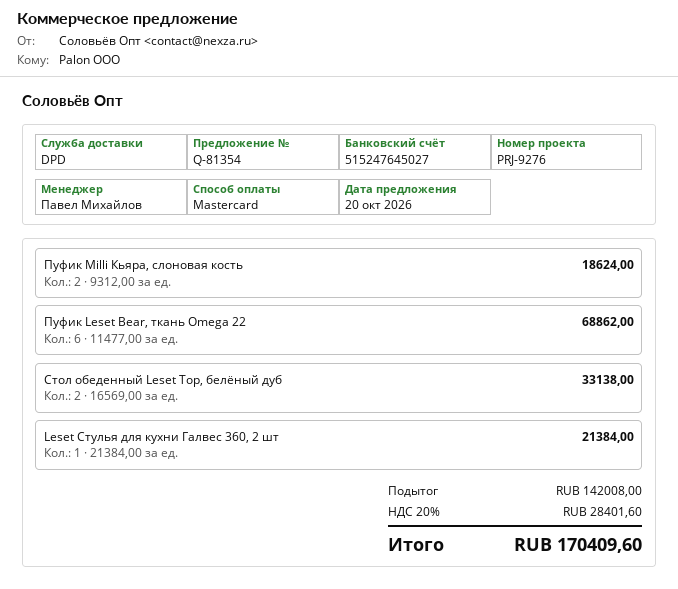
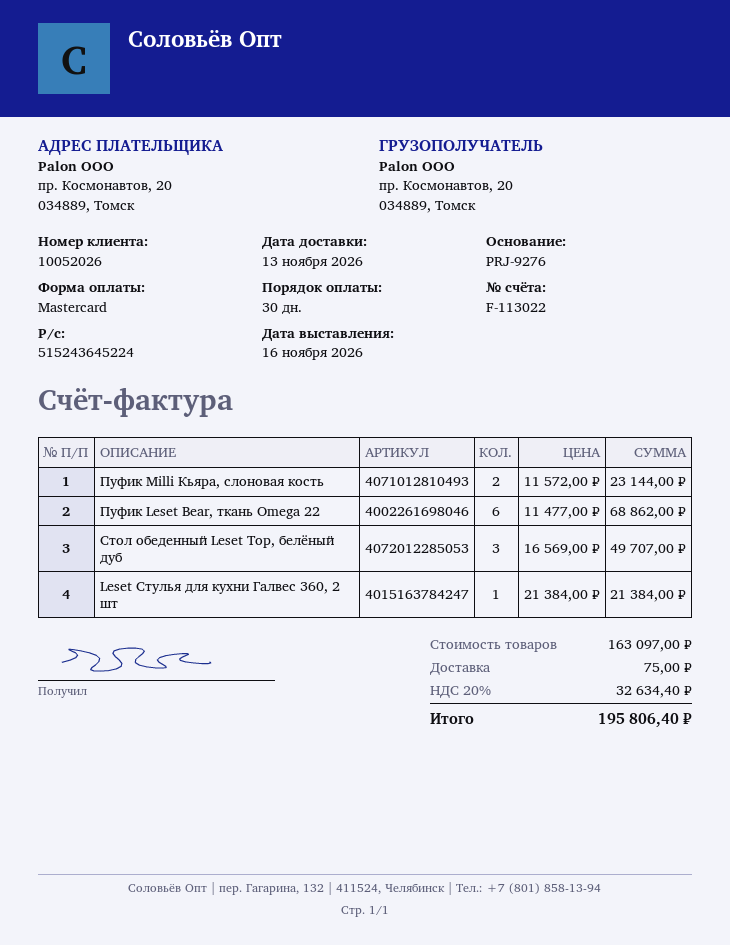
bank account: 515247645027 -> 515243645224
Пуфик Milli Кьяра, слоновая кость: 2 x 9312.00 = 18624.00 -> 2 x 11572.00 = 23144.00
Стол обеденный Leset Тор, белёный дуб: 2 x 16569.00 = 33138.00 -> 3 x 16569.00 = 49707.00
subtotal: 142008.00 -> 163097.00
shipping: none -> 75.00
tax: 20% = 28401.60 -> 20% = 32634.40
total: 170409.60 -> 195806.40

